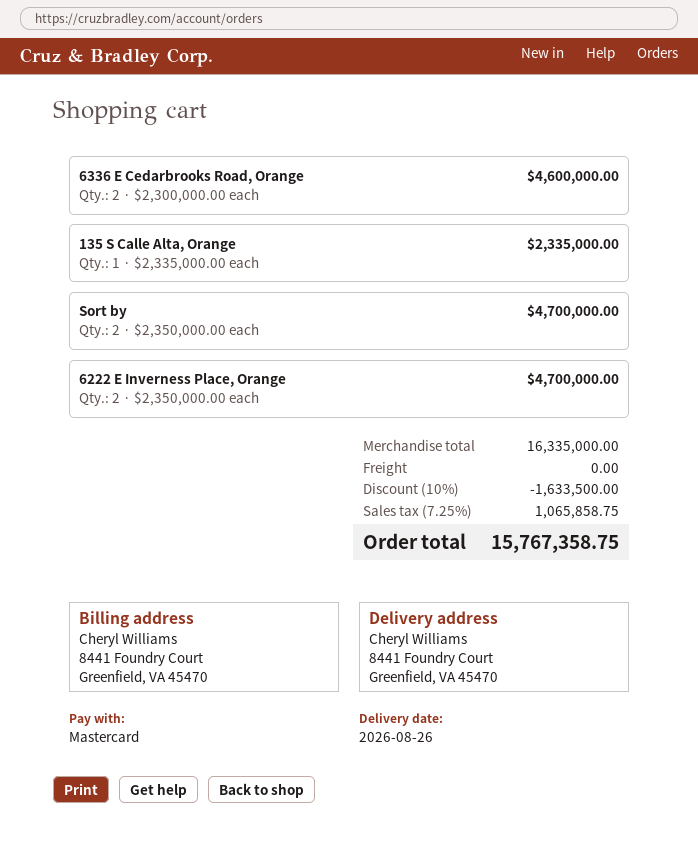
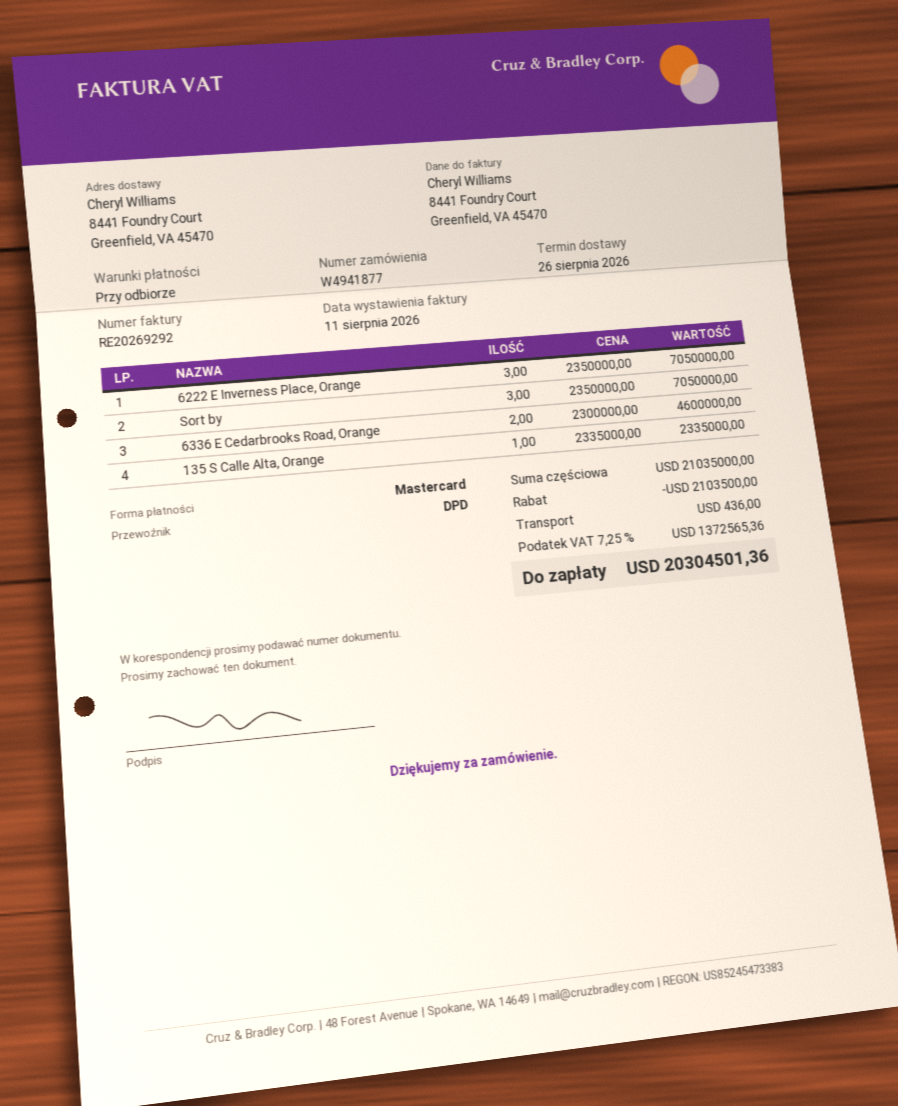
Sort by: 2 x 2350000.00 = 4700000.00 -> 3 x 2350000.00 = 7050000.00
6222 E Inverness Place, Orange: 2 x 2350000.00 = 4700000.00 -> 3 x 2350000.00 = 7050000.00
subtotal: 16335000.00 -> 21035000.00
discount: 1633500.00 -> 2103500.00
shipping: 0.00 -> 436.00
tax: 7.25% = 1065858.75 -> 7.25% = 1372565.36
total: 15767358.75 -> 20304501.36

